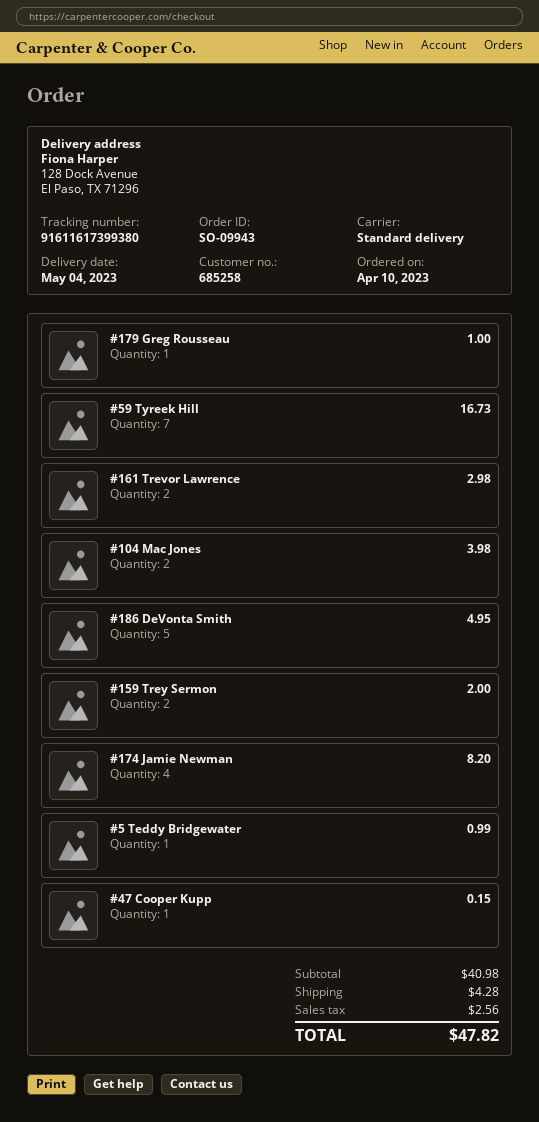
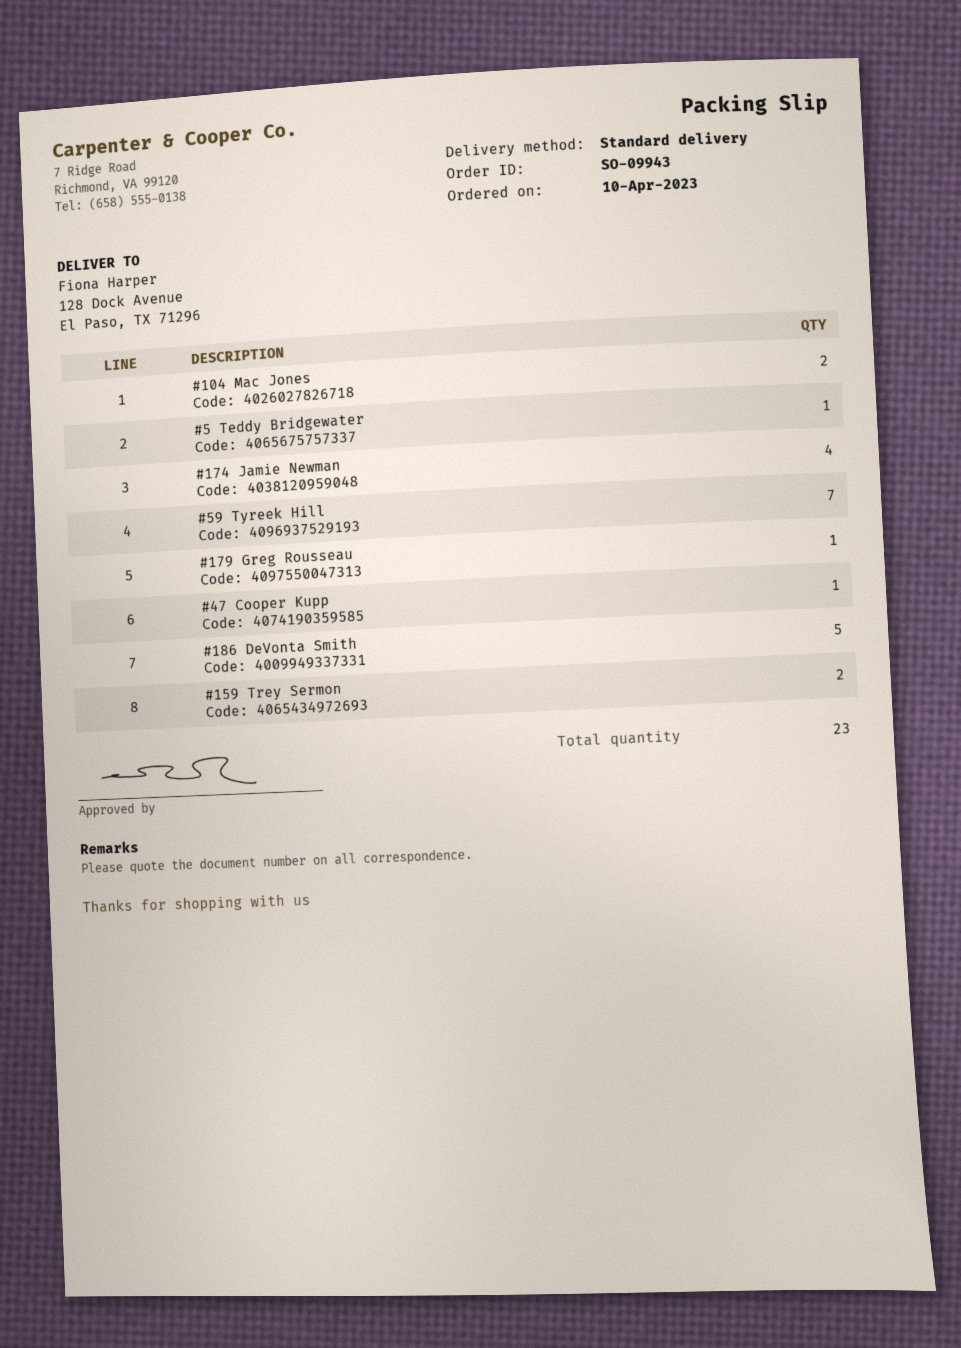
#161 Trevor Lawrence: 2 -> none

